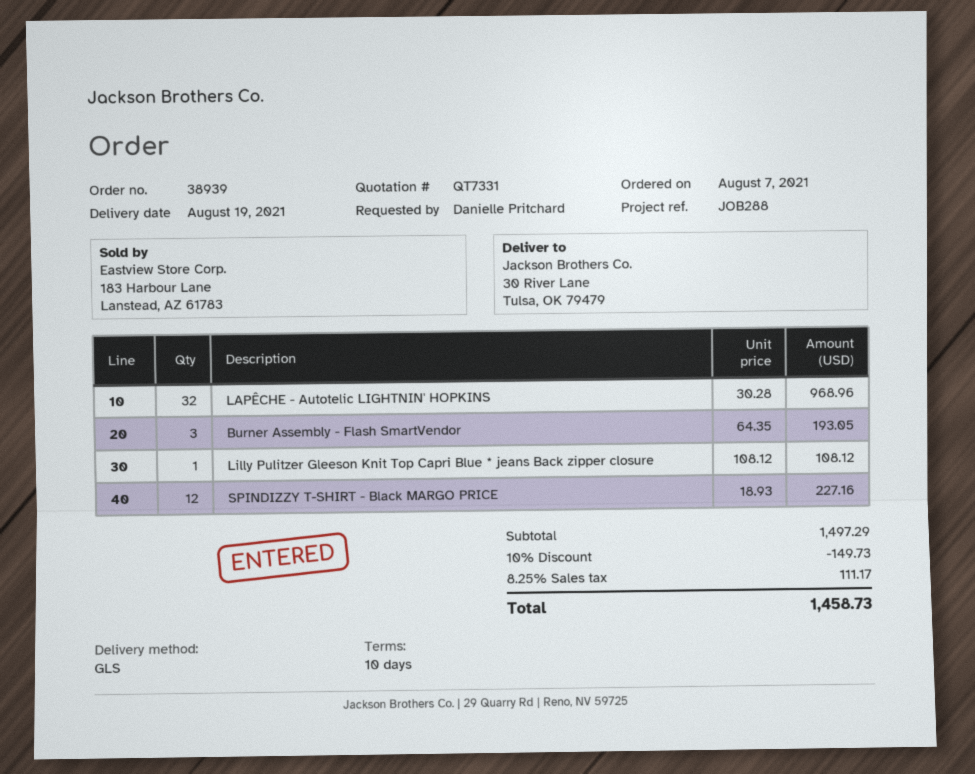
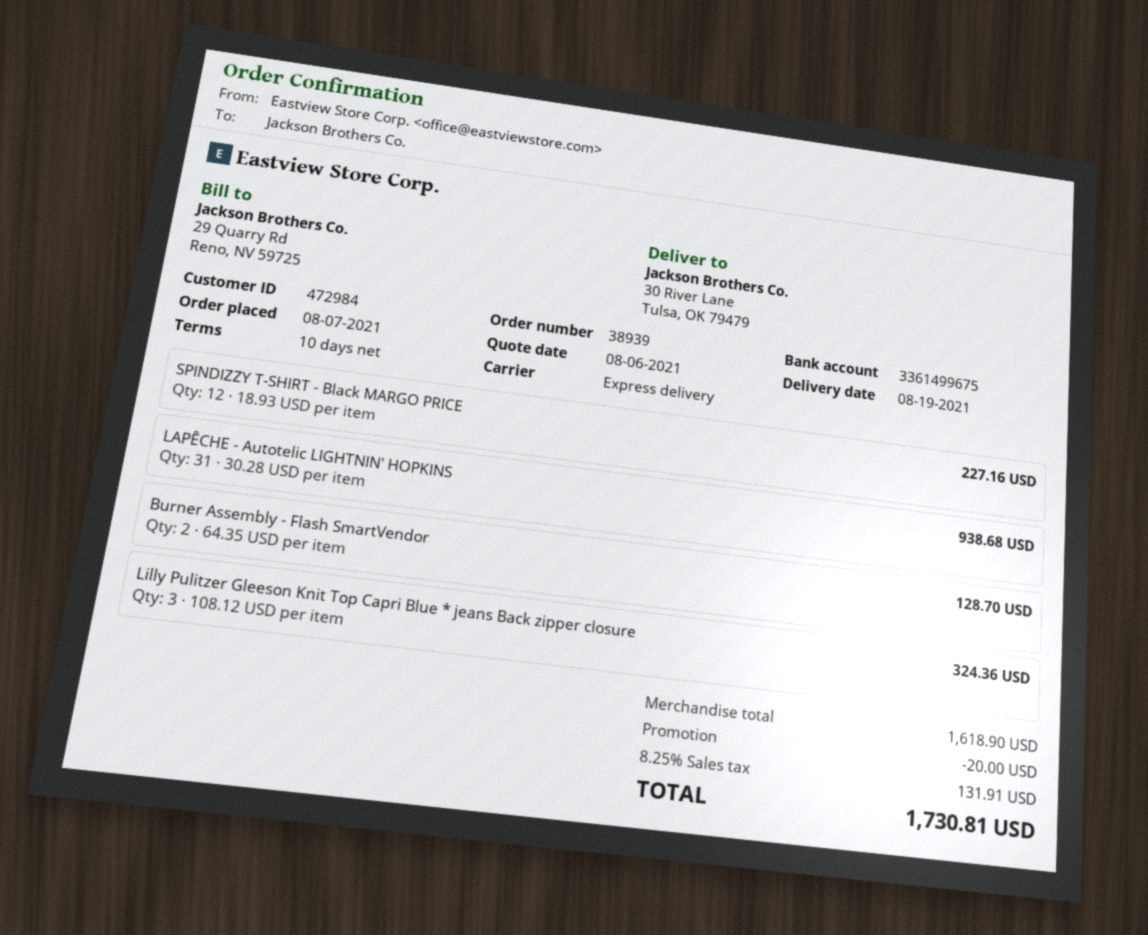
shipping method: GLS -> express
LAPÊCHE - Autotelic LIGHTNIN' HOPKINS: 32 x 30.28 = 968.96 -> 31 x 30.28 = 938.68
Burner Assembly - Flash SmartVendor: 3 x 64.35 = 193.05 -> 2 x 64.35 = 128.70
Lilly Pulitzer Gleeson Knit Top Capri Blue * jeans Back zipper closure: 1 x 108.12 = 108.12 -> 3 x 108.12 = 324.36
subtotal: 1497.29 -> 1618.90
discount: 149.73 -> 20.00
tax: 8.25% = 111.17 -> 8.25% = 131.91
total: 1458.73 -> 1730.81

